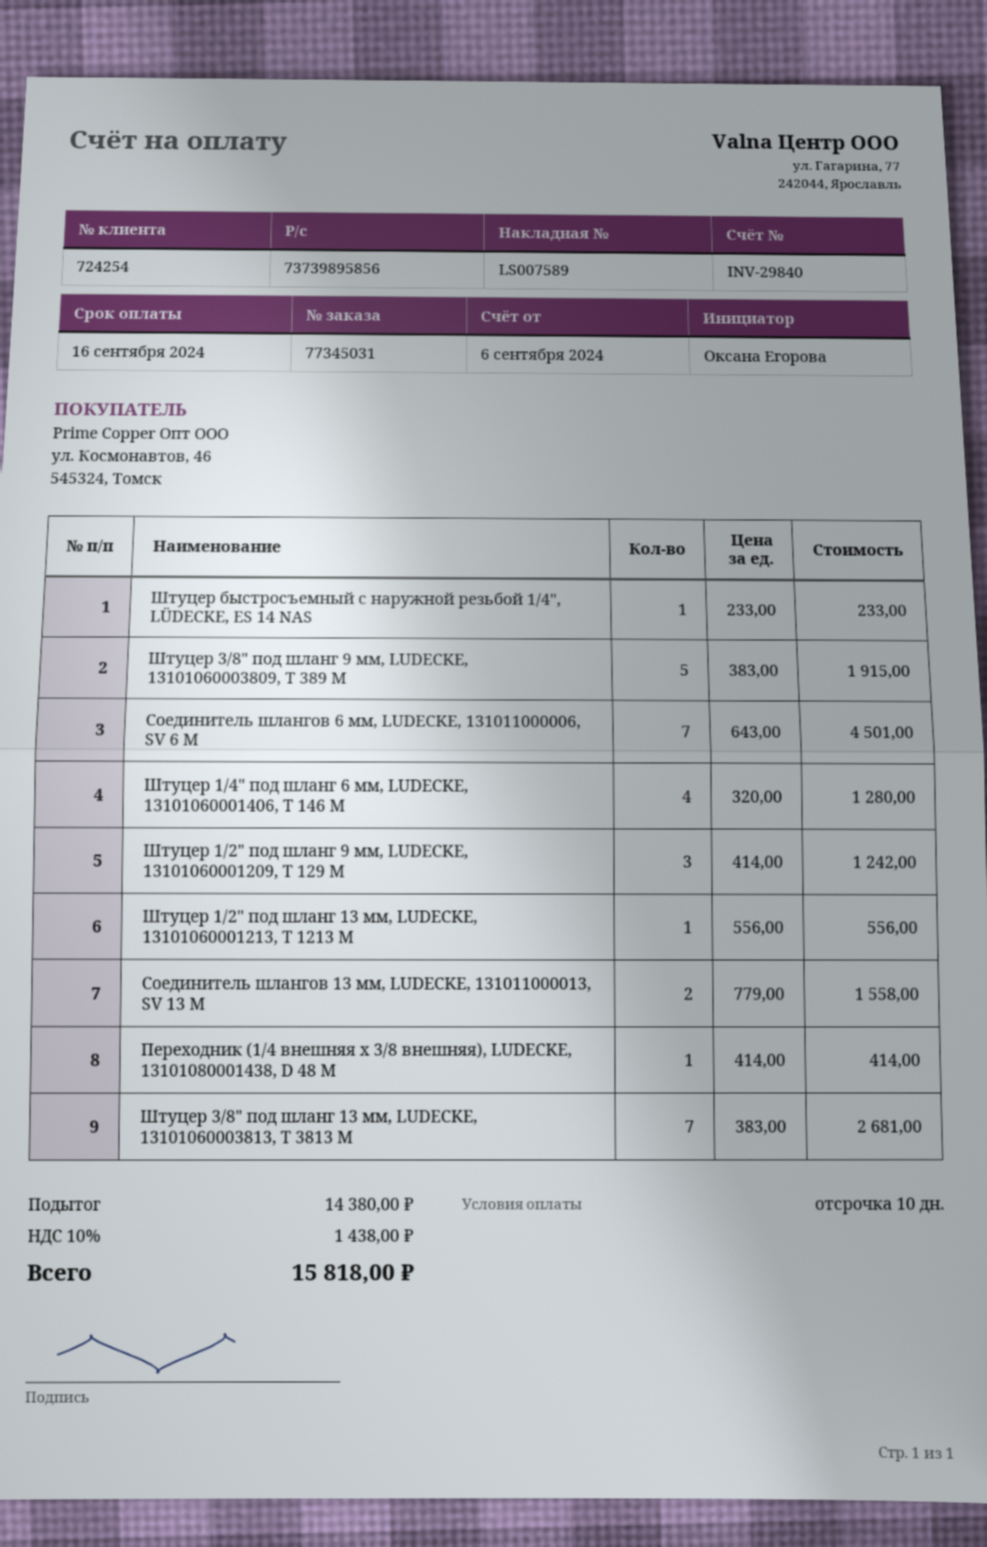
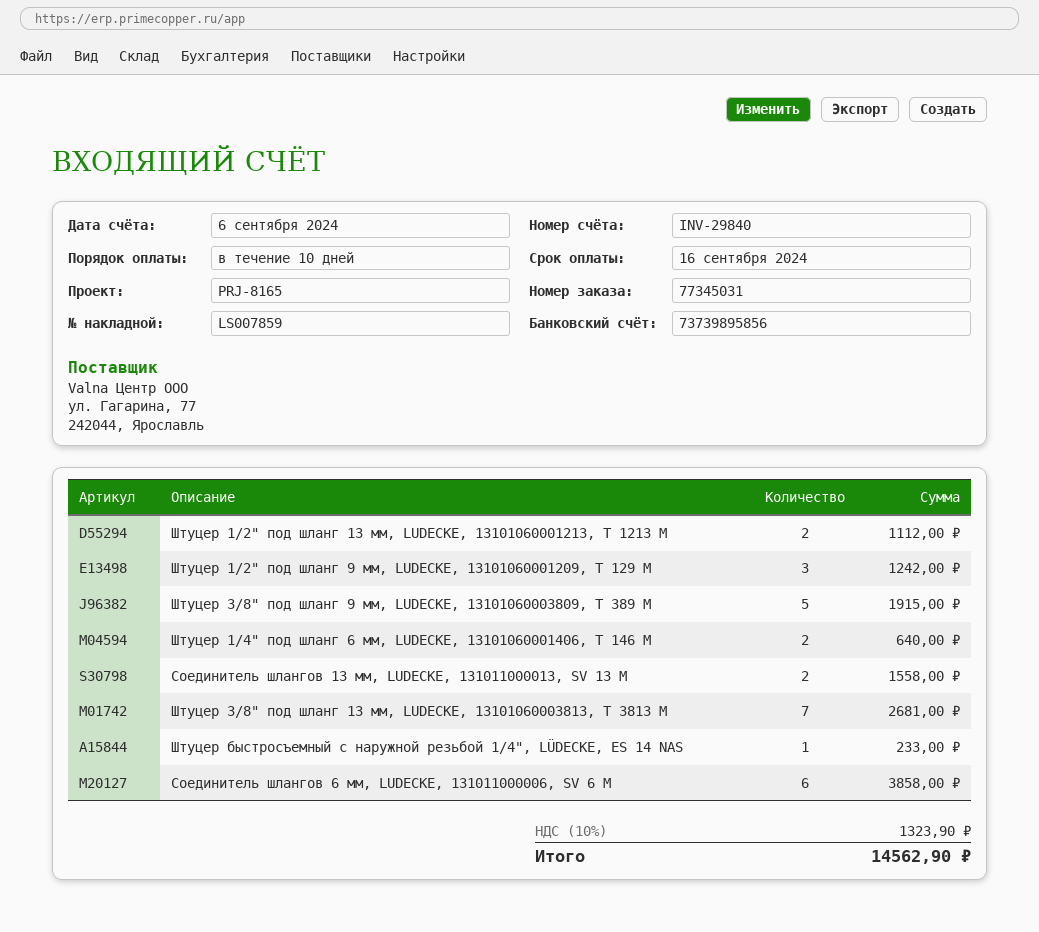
delivery note number: LS007589 -> LS007859
Соединитель шлангов 6 мм, LUDECKE, 131011000006, SV 6 M: 7 for 4501.00 -> 6 for 3858.00
Штуцер 1/4" под шланг 6 мм, LUDECKE, 13101060001406, T 146 M: 4 for 1280.00 -> 2 for 640.00
Штуцер 1/2" под шланг 13 мм, LUDECKE, 13101060001213, T 1213 M: 1 for 556.00 -> 2 for 1112.00
Переходник (1/4 внешняя х 3/8 внешняя), LUDECKE, 13101080001438, D 48 M: 1 for 414.00 -> none
tax: 10% = 1438.00 -> 10% = 1323.90
total: 15818.00 -> 14562.90

